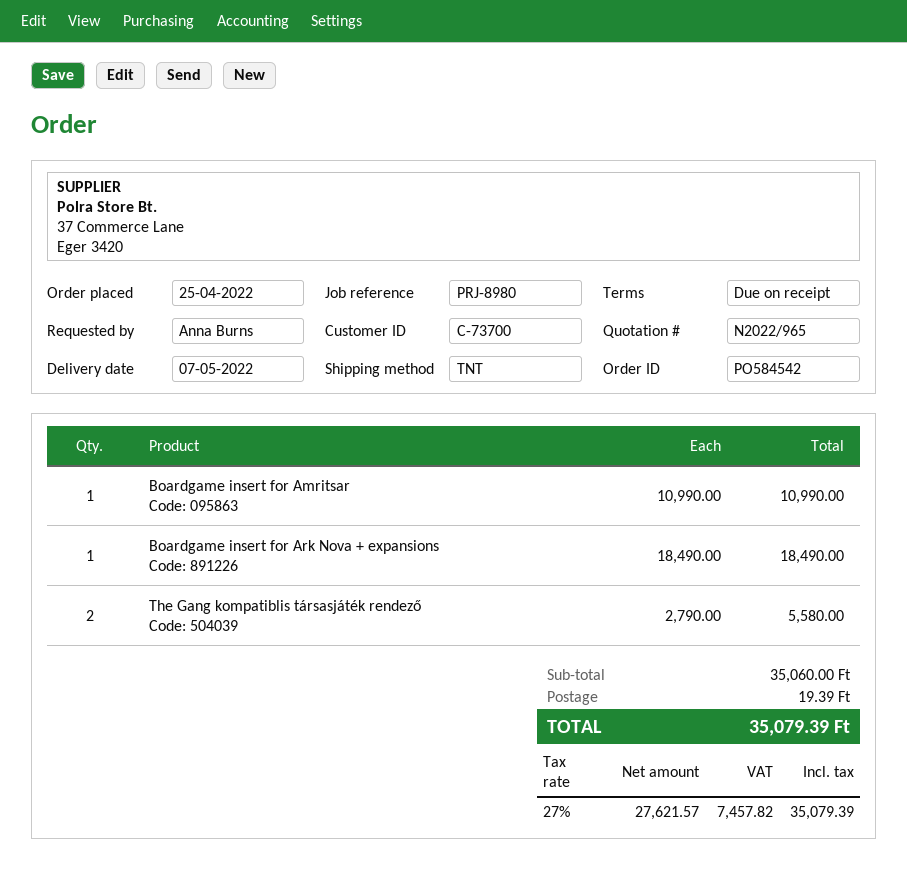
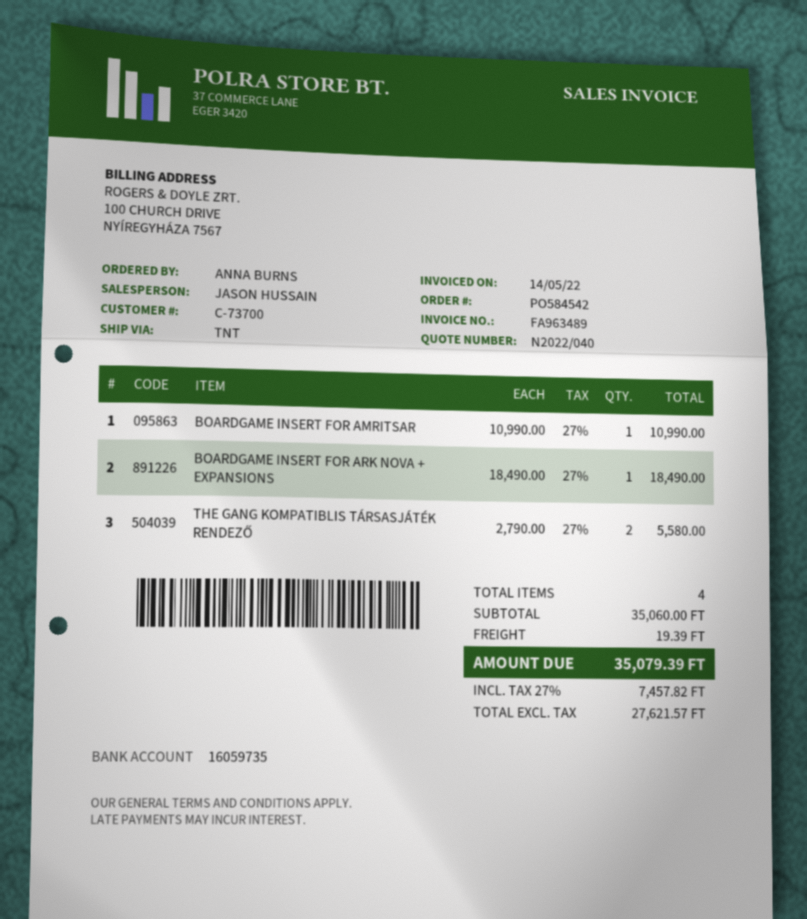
quote number: N2022/965 -> N2022/040

